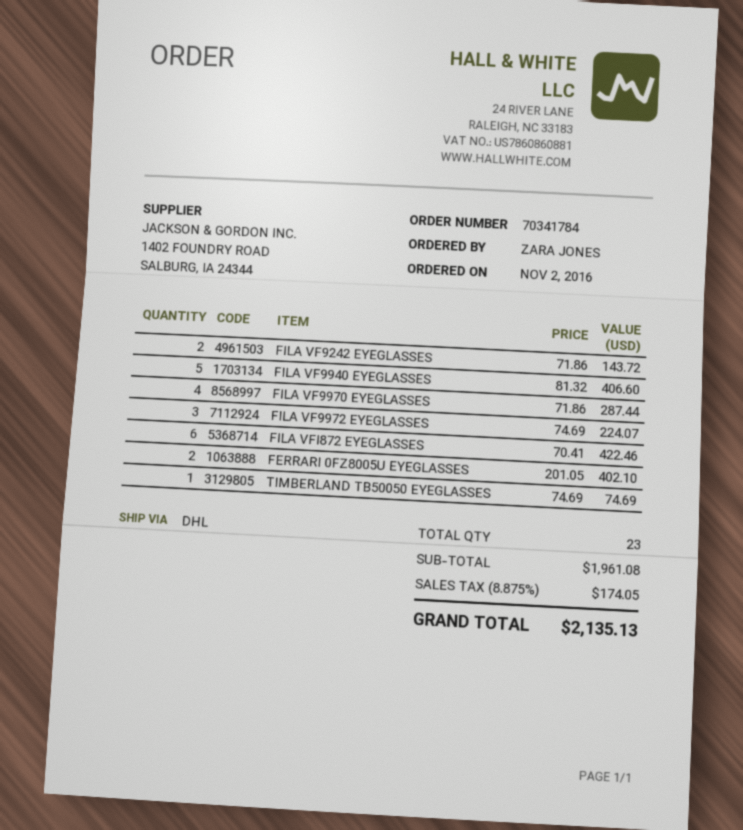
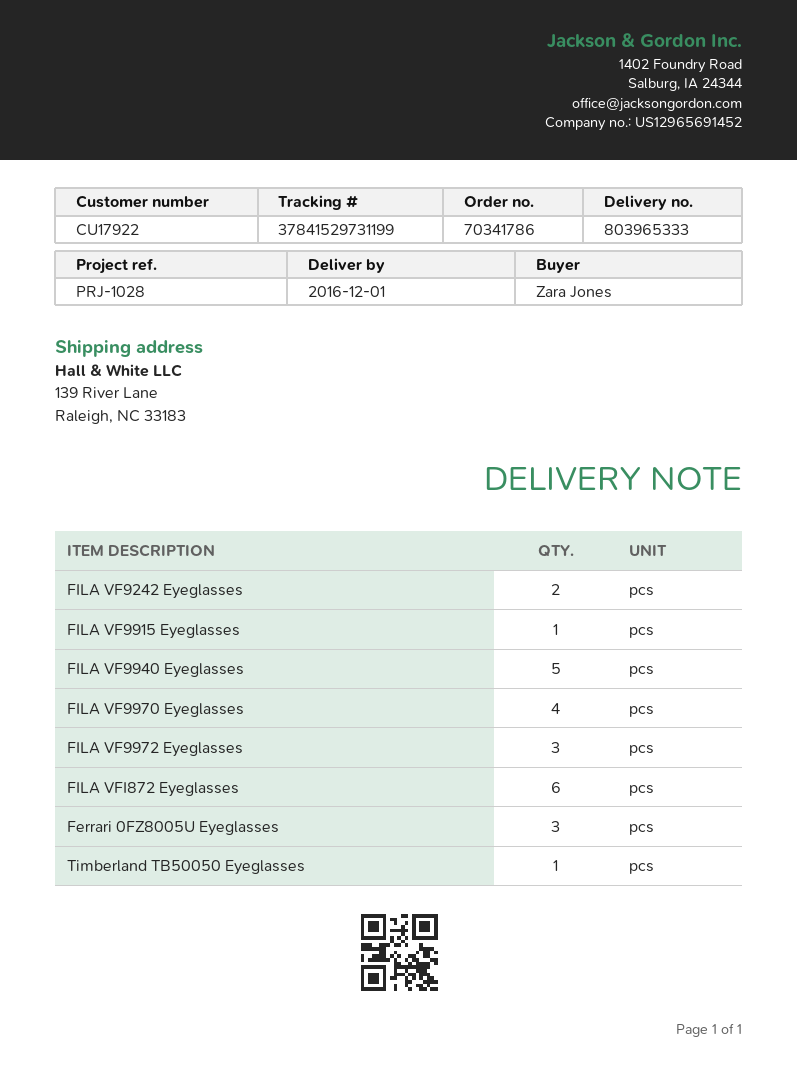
order number: 70341784 -> 70341786
FERRARI 0FZ8005U EYEGLASSES: 2 -> 3
FILA VF9915 Eyeglasses: none -> 1

